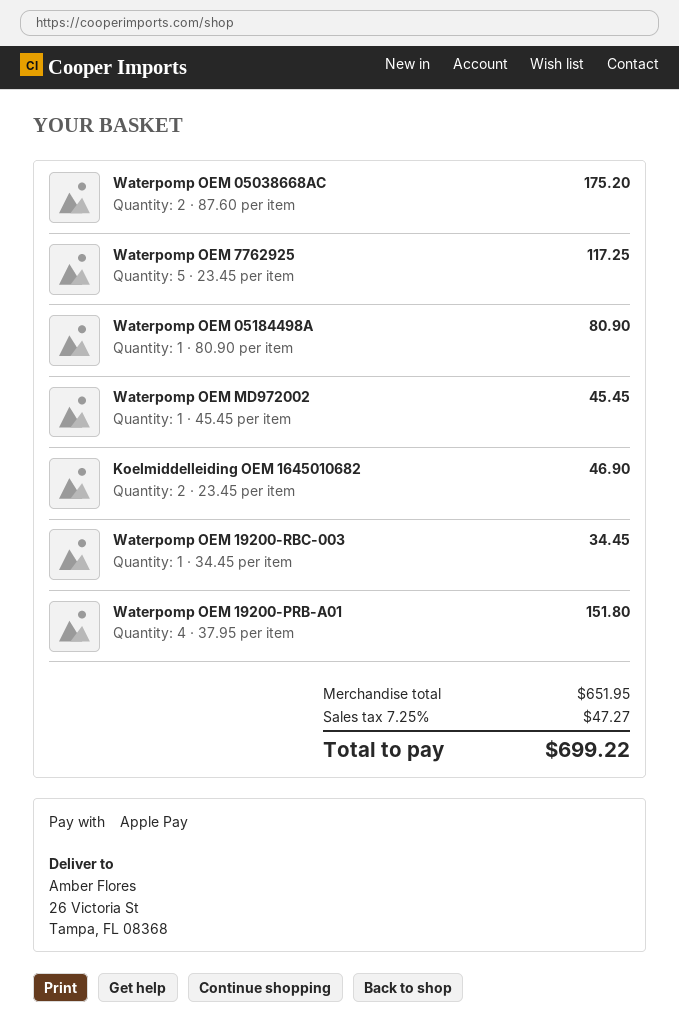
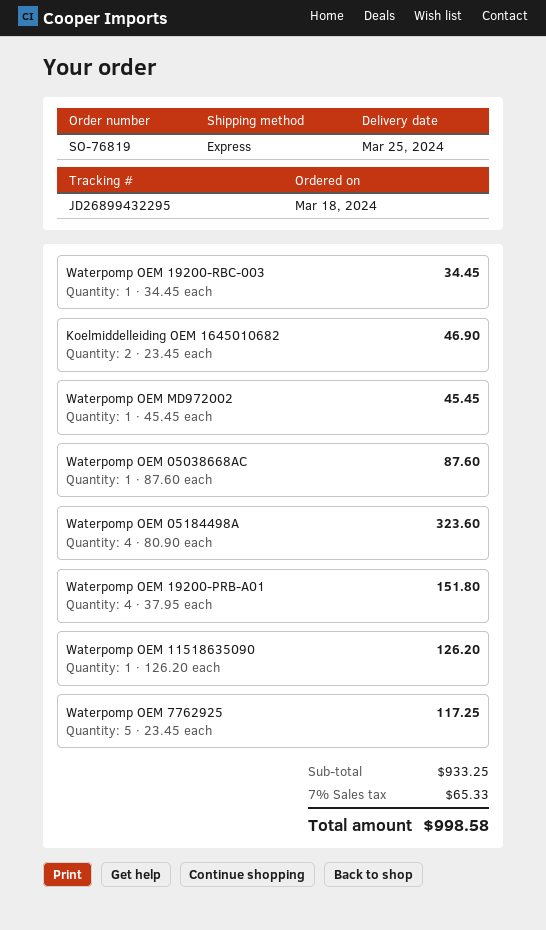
Waterpomp OEM 05038668AC: 2 x 87.60 = 175.20 -> 1 x 87.60 = 87.60
Waterpomp OEM 05184498A: 1 x 80.90 = 80.90 -> 4 x 80.90 = 323.60
Waterpomp OEM 11518635090: none -> 1 x 126.20 = 126.20
subtotal: 651.95 -> 933.25
tax: 7.25% = 47.27 -> 7% = 65.33
total: 699.22 -> 998.58

